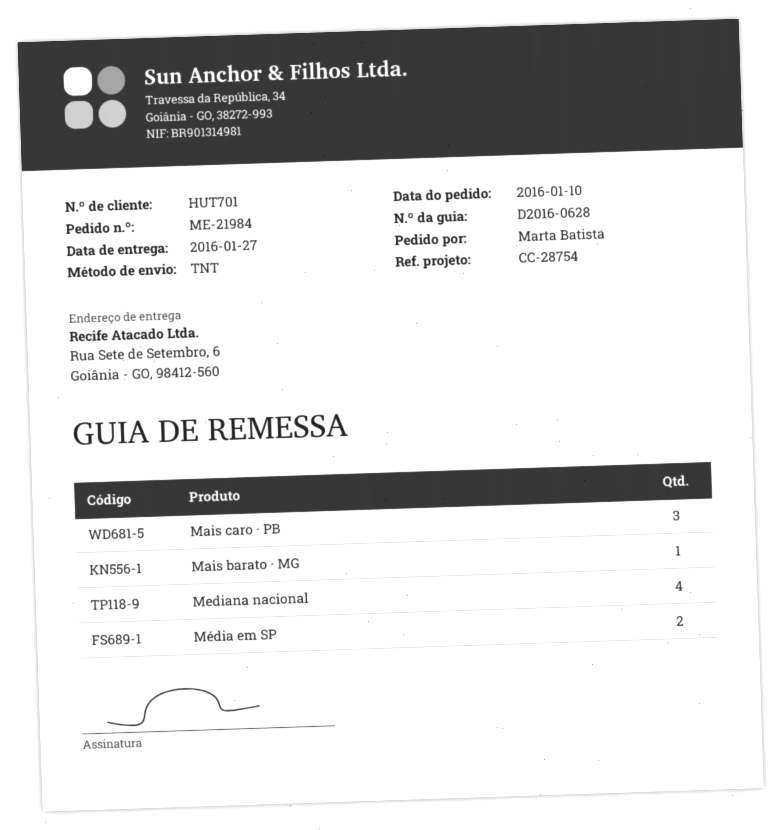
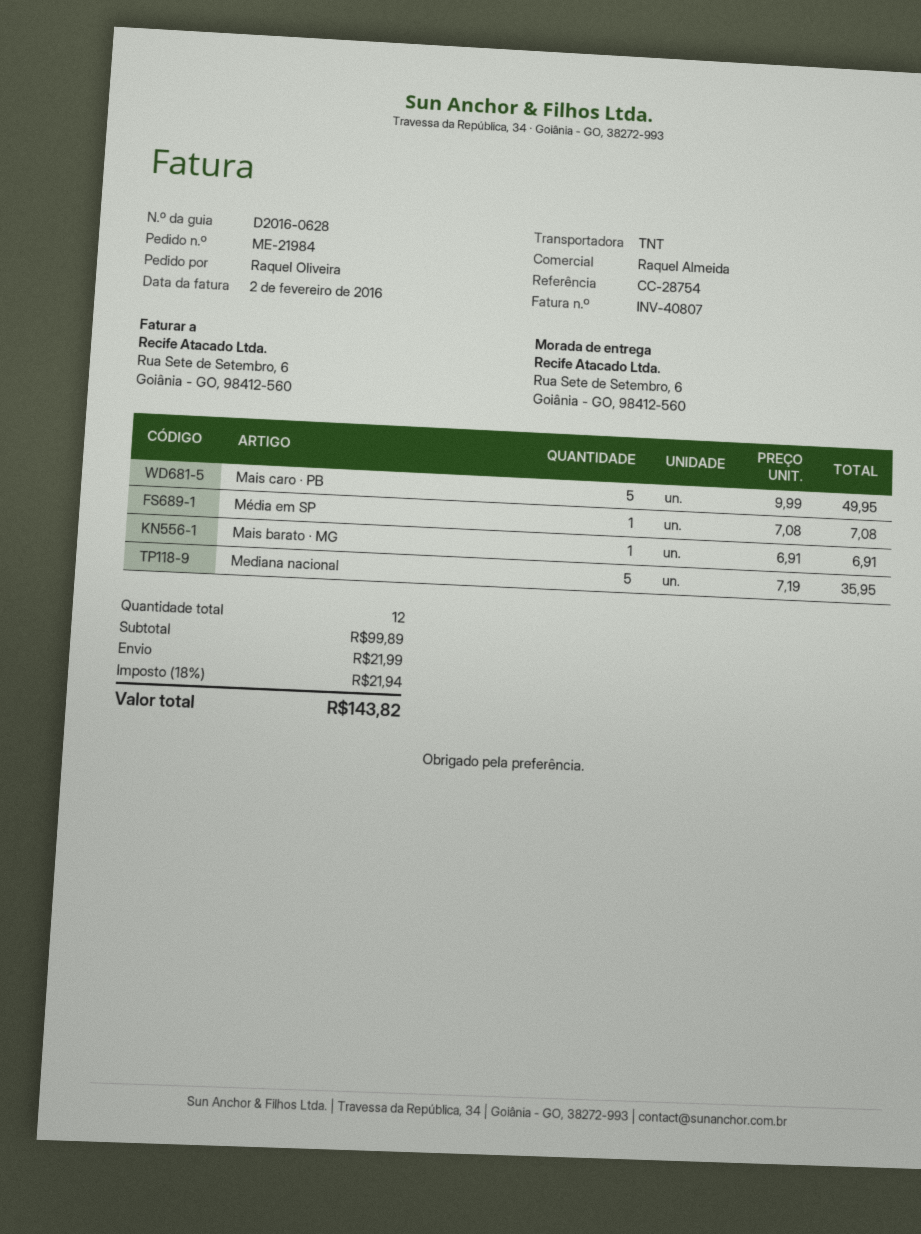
ordered by: Marta Batista -> Raquel Oliveira
Mais caro · PB: 3 -> 5
Mediana nacional: 4 -> 5
Média em SP: 2 -> 1

